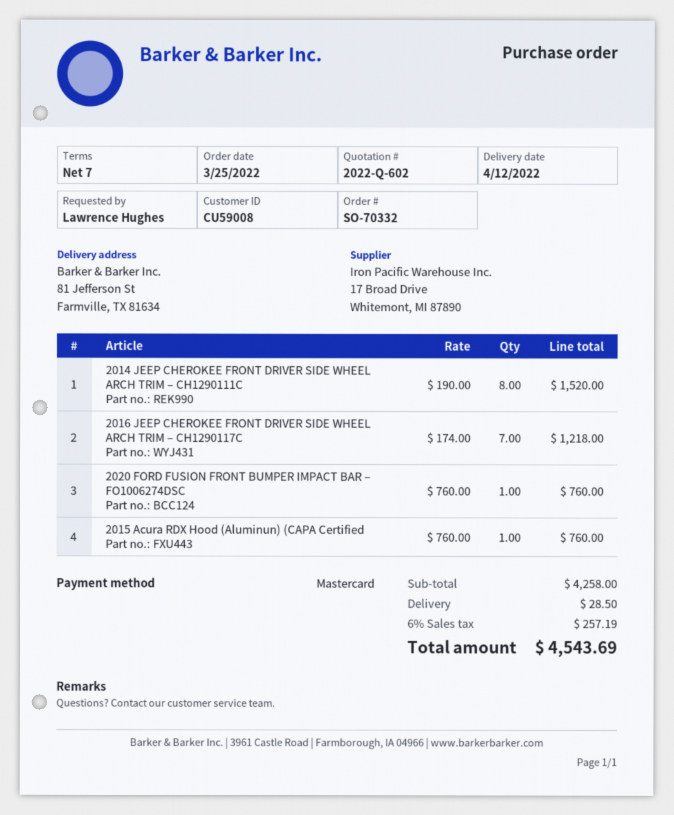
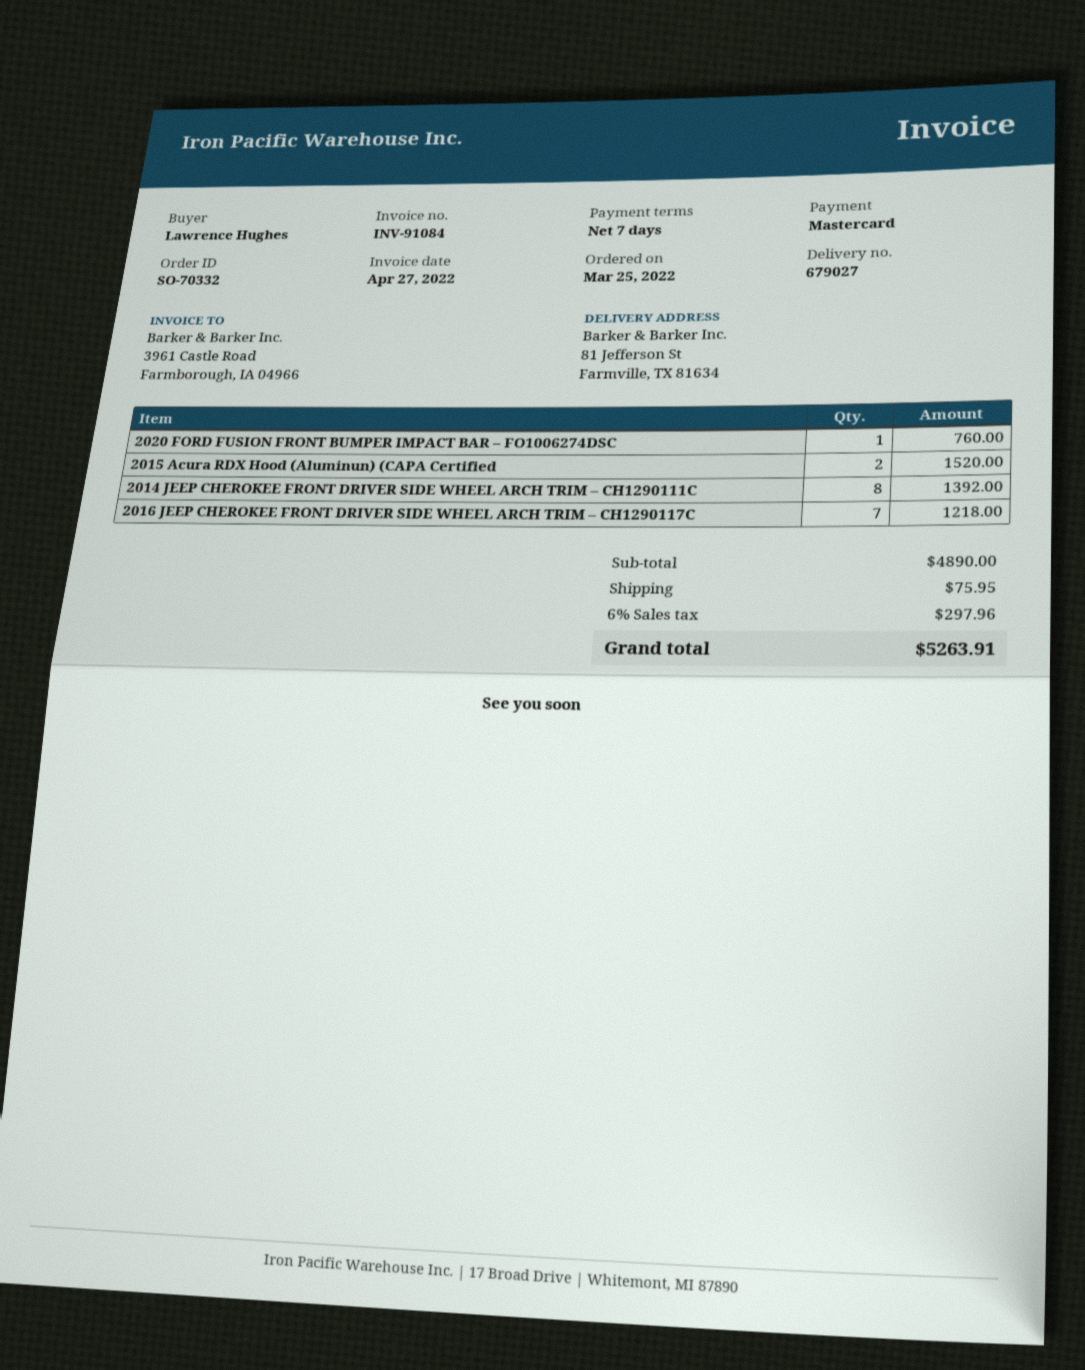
2014 JEEP CHEROKEE FRONT DRIVER SIDE WHEEL ARCH TRIM – CH1290111C: 8 for 1520.00 -> 8 for 1392.00
2015 Acura RDX Hood (Aluminun) (CAPA Certified: 1 for 760.00 -> 2 for 1520.00
subtotal: 4258.00 -> 4890.00
shipping: 28.50 -> 75.95
tax: 6% = 257.19 -> 6% = 297.96
total: 4543.69 -> 5263.91

